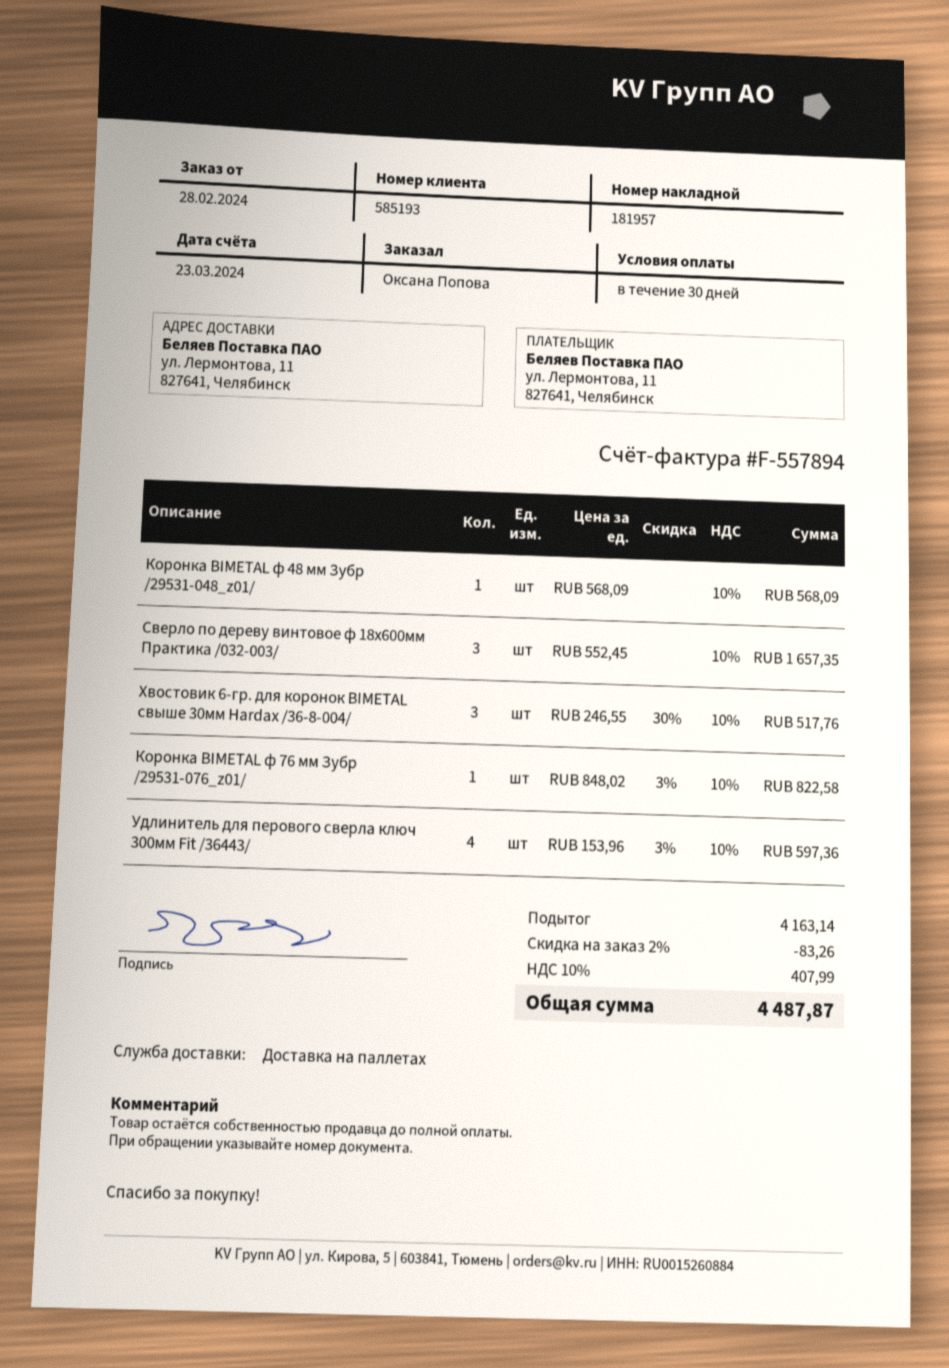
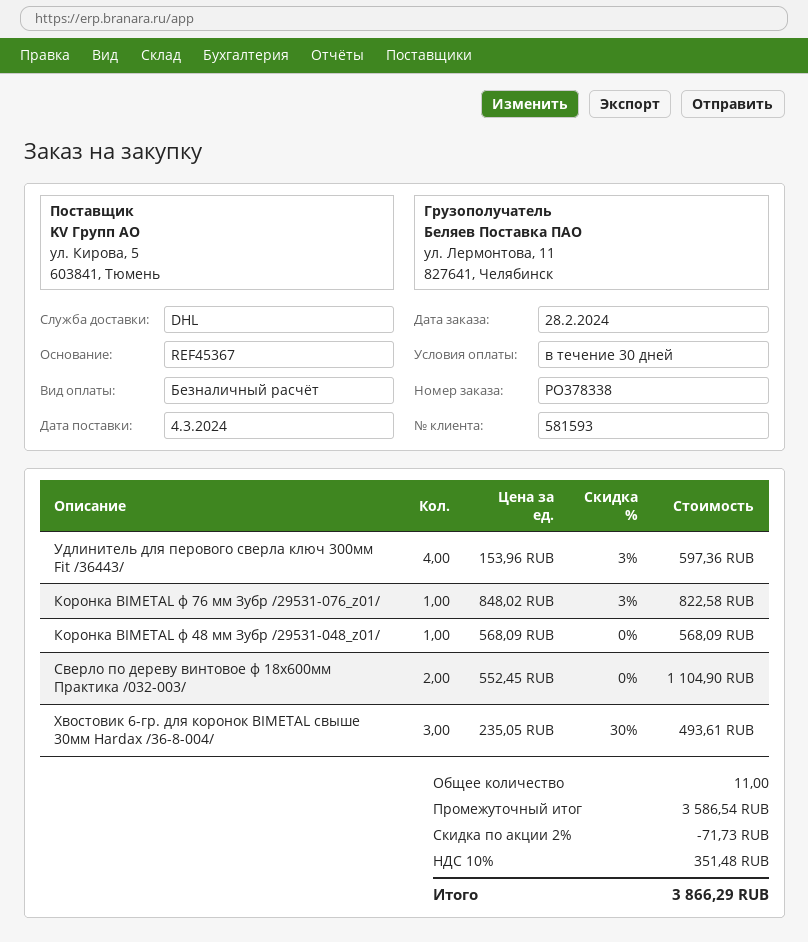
customer number: 585193 -> 581593
shipping method: pallet freight -> DHL
Сверло по дереву винтовое ф 18х600мм Практика /032-003/: 3 x 552.45 = 1657.35 -> 2 x 552.45 = 1104.90
Хвостовик 6-гр. для коронок BIMETAL свыше 30мм Hardax /36-8-004/: 3 x 246.55 - 30% = 517.76 -> 3 x 235.05 - 30% = 493.61
subtotal: 4163.14 -> 3586.54
discount: 2% = 83.26 -> 2% = 71.73
tax: 10% = 407.99 -> 10% = 351.48
total: 4487.87 -> 3866.29

